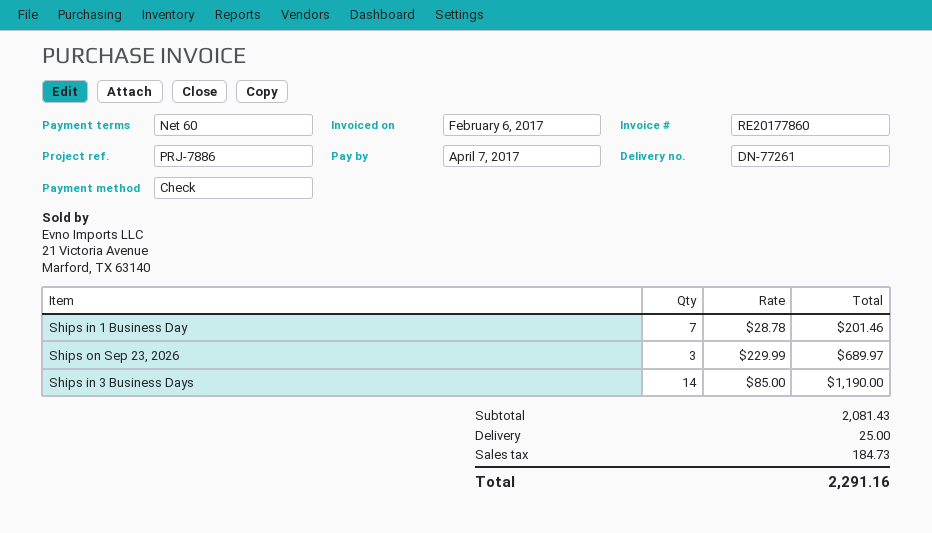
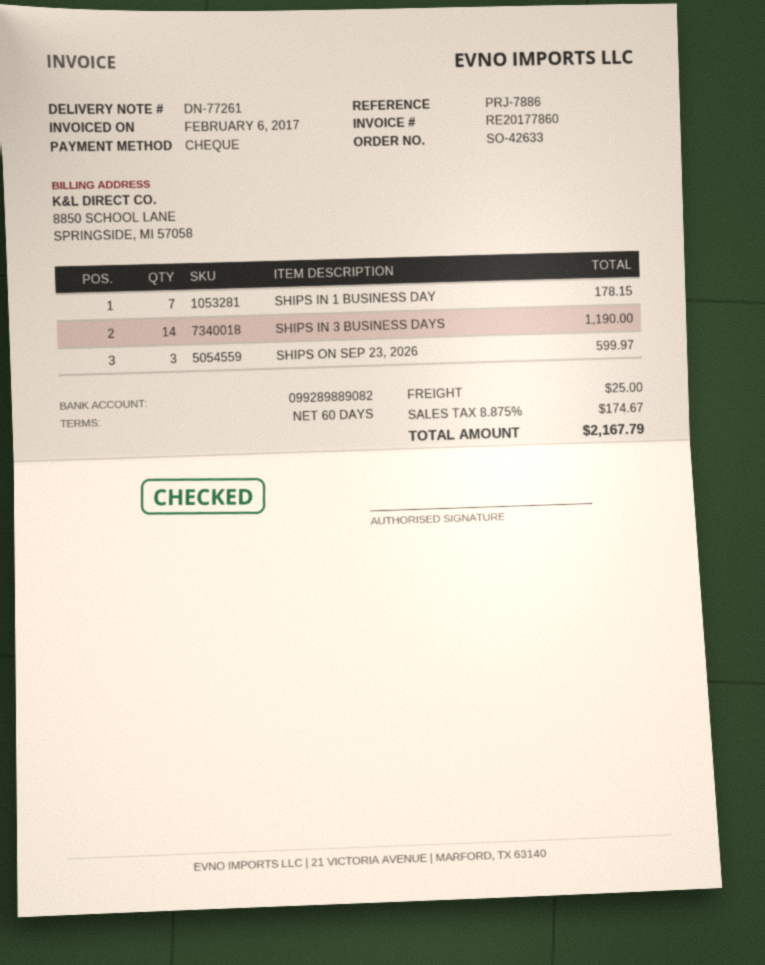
Ships in 1 Business Day: 7 for 201.46 -> 7 for 178.15
Ships on Sep 23, 2026: 3 for 689.97 -> 3 for 599.97
tax: 184.73 -> 174.67
total: 2291.16 -> 2167.79

